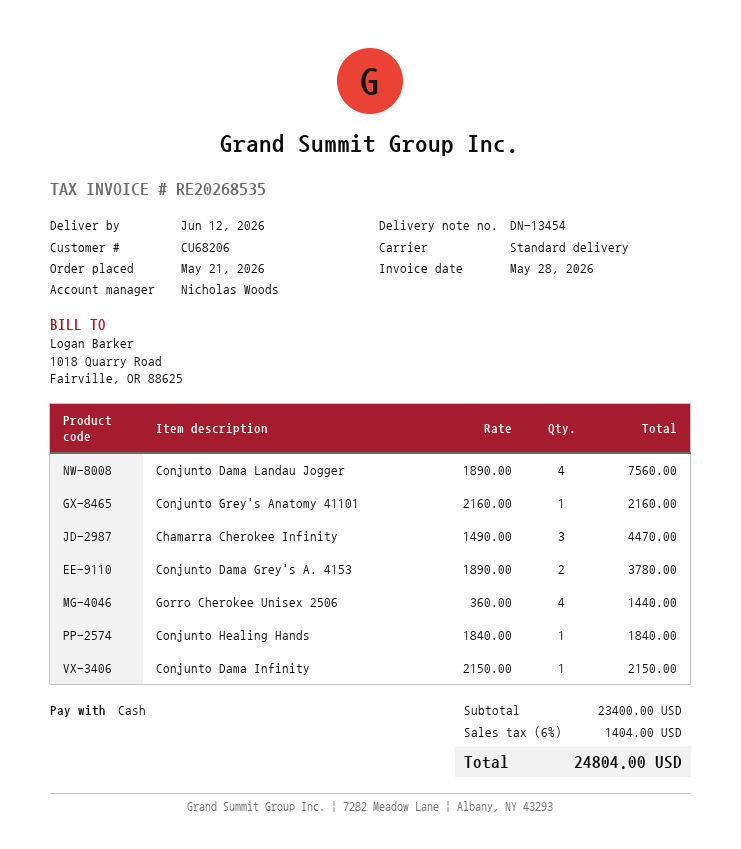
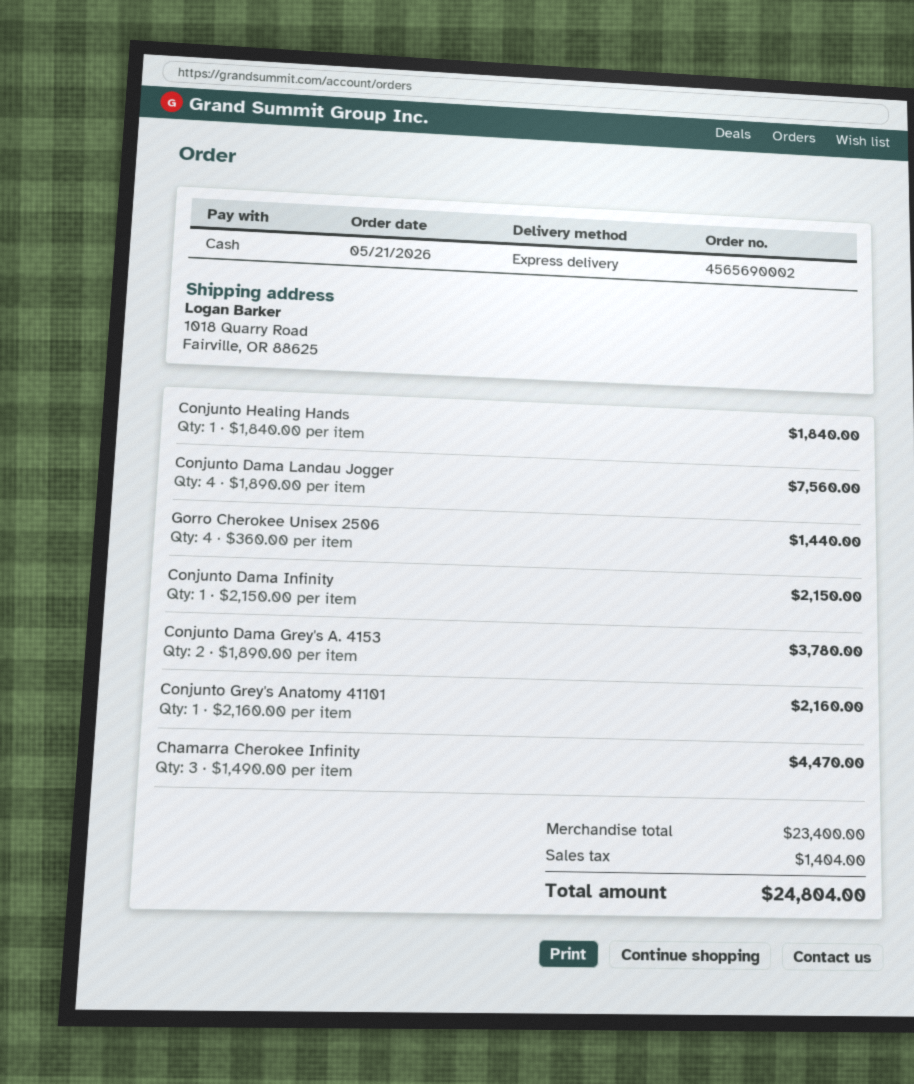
shipping method: standard -> express

